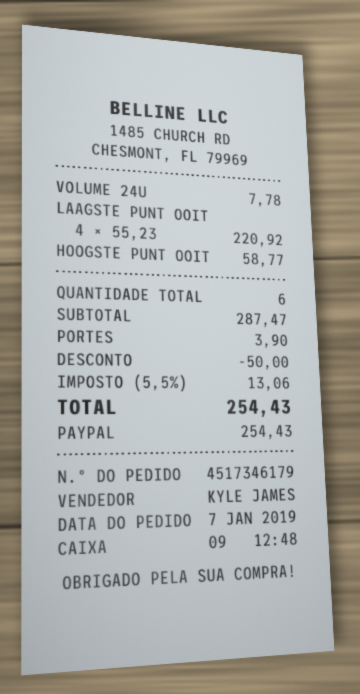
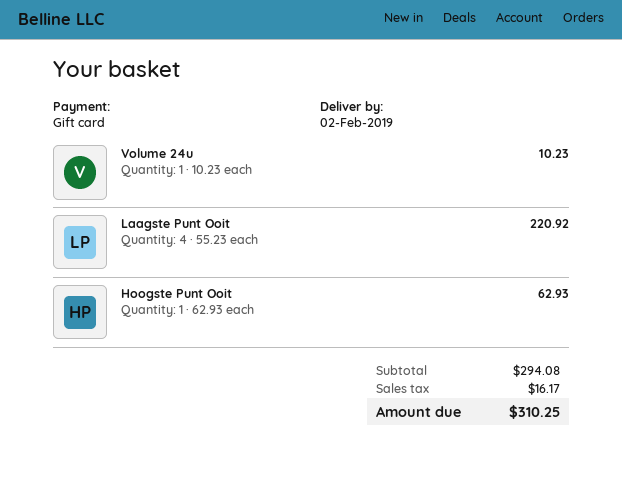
payment method: PayPal -> gift card
VOLUME 24U: 1 x 7.78 = 7.78 -> 1 x 10.23 = 10.23
HOOGSTE PUNT OOIT: 1 x 58.77 = 58.77 -> 1 x 62.93 = 62.93
subtotal: 287.47 -> 294.08
discount: 50.00 -> none
shipping: 3.90 -> none
tax: 13.06 -> 16.17
total: 254.43 -> 310.25

